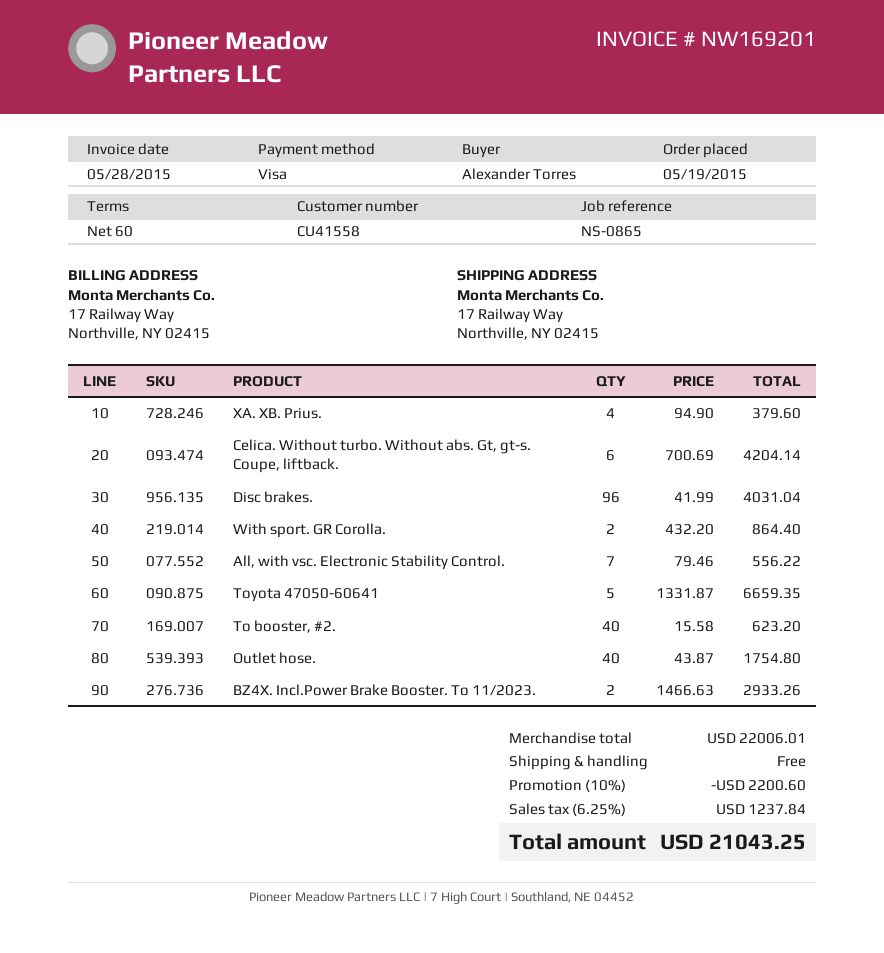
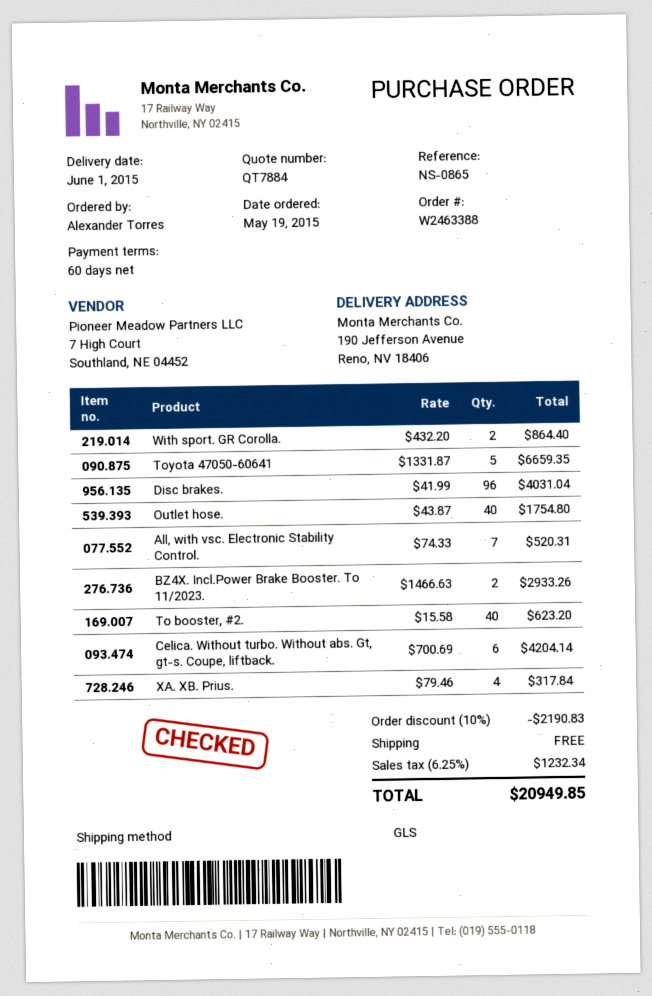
ship to: 17 Railway Way, Northville, NY 02415 -> 190 Jefferson Avenue, Reno, NV 18406
XA. XB. Prius.: 4 x 94.90 = 379.60 -> 4 x 79.46 = 317.84
All, with vsc. Electronic Stability Control.: 7 x 79.46 = 556.22 -> 7 x 74.33 = 520.31
discount: 10% = 2200.60 -> 10% = 2190.83
tax: 6.25% = 1237.84 -> 6.25% = 1232.34
total: 21043.25 -> 20949.85

